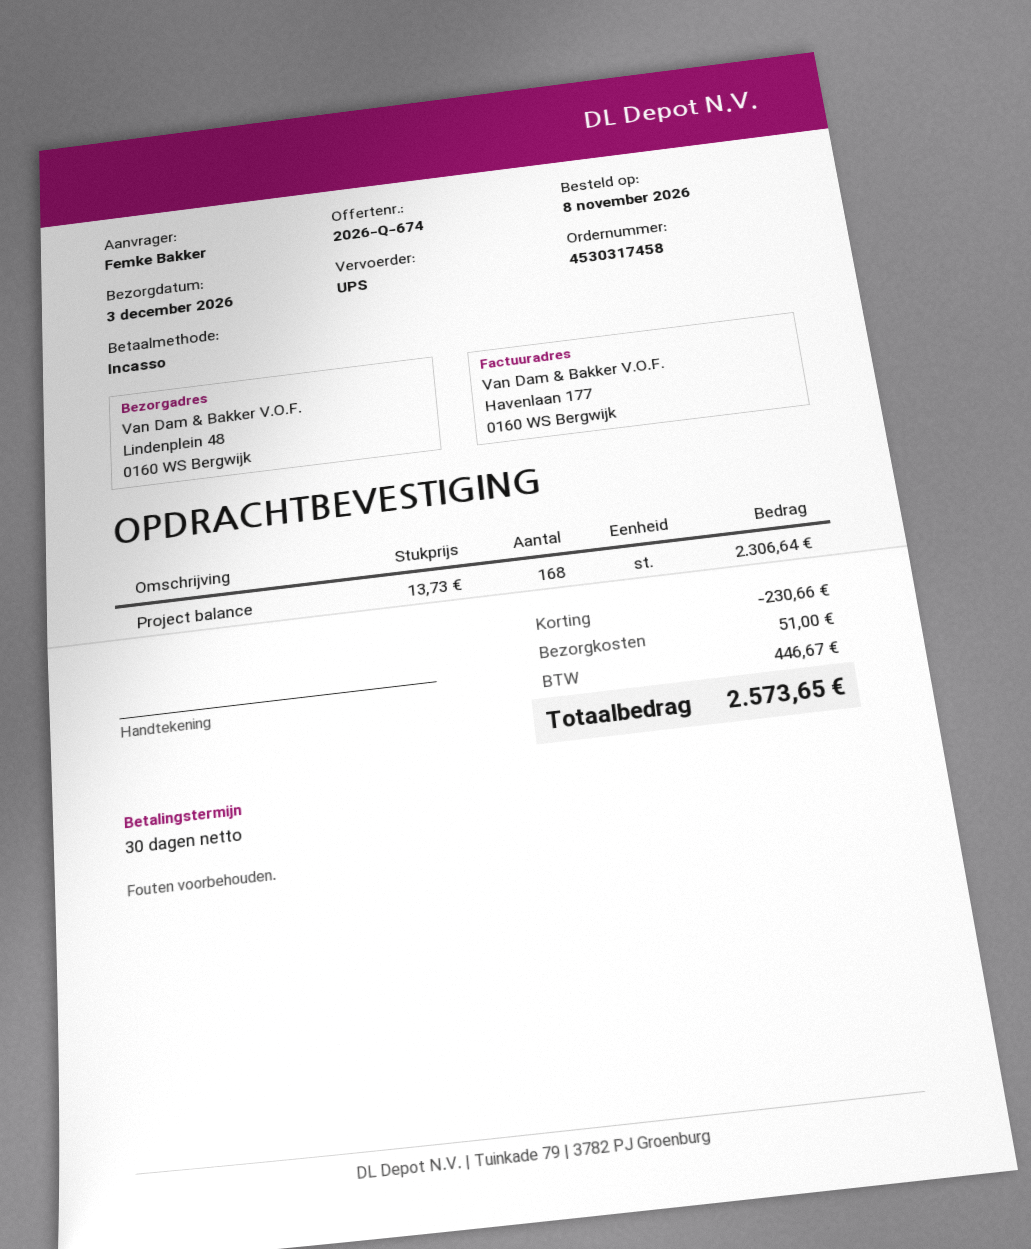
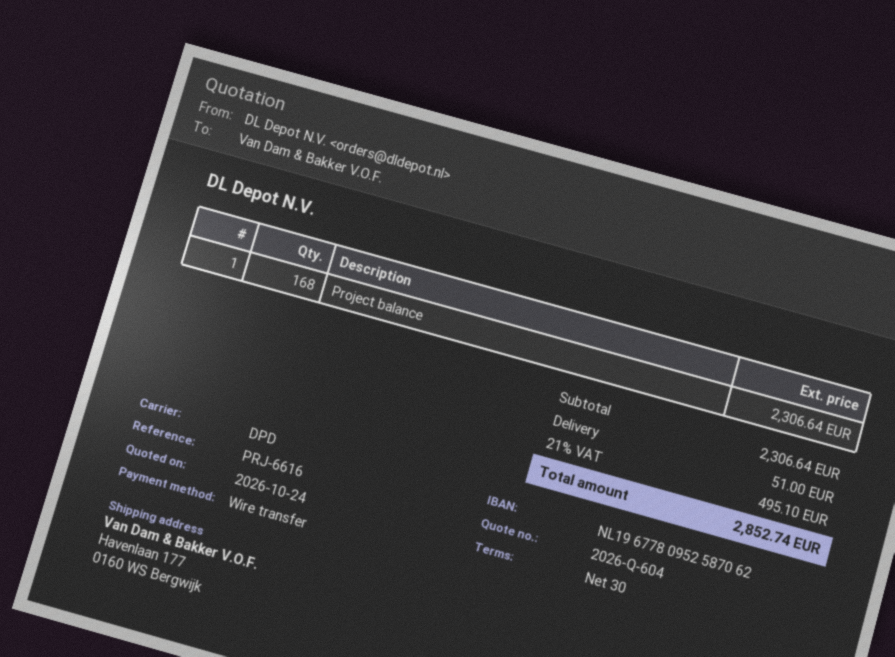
quote number: 2026-Q-674 -> 2026-Q-604
payment method: direct debit -> bank transfer
shipping method: UPS -> DPD
ship to: Lindenplein 48, 0160 WS Bergwijk -> Havenlaan 177, 0160 WS Bergwijk
discount: 230.66 -> none
tax: 446.67 -> 495.10
total: 2573.65 -> 2852.74

